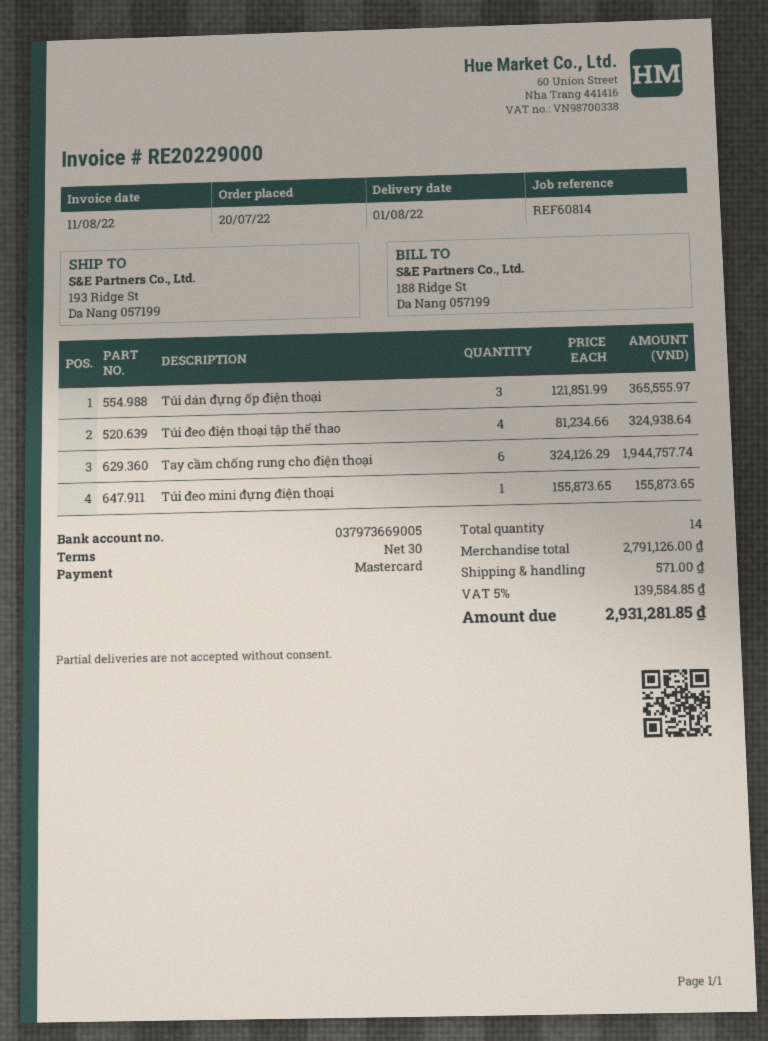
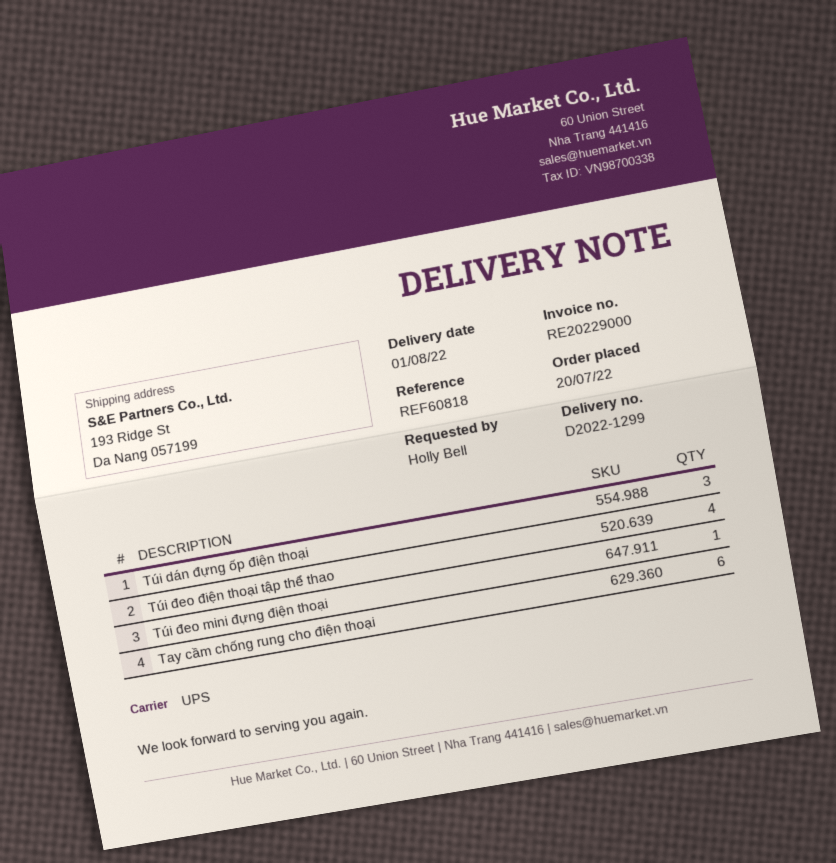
reference: REF60814 -> REF60818

